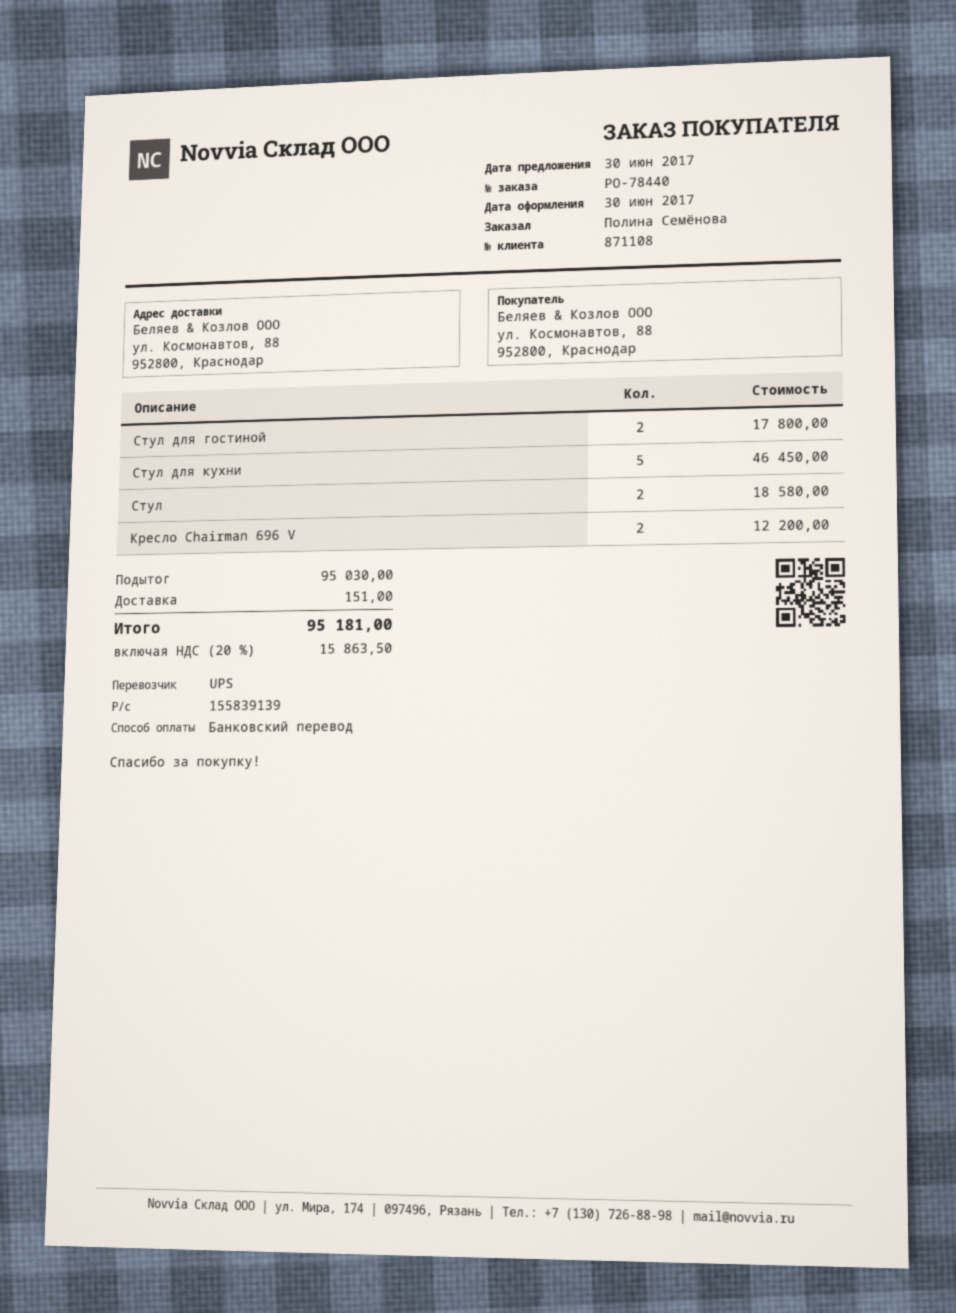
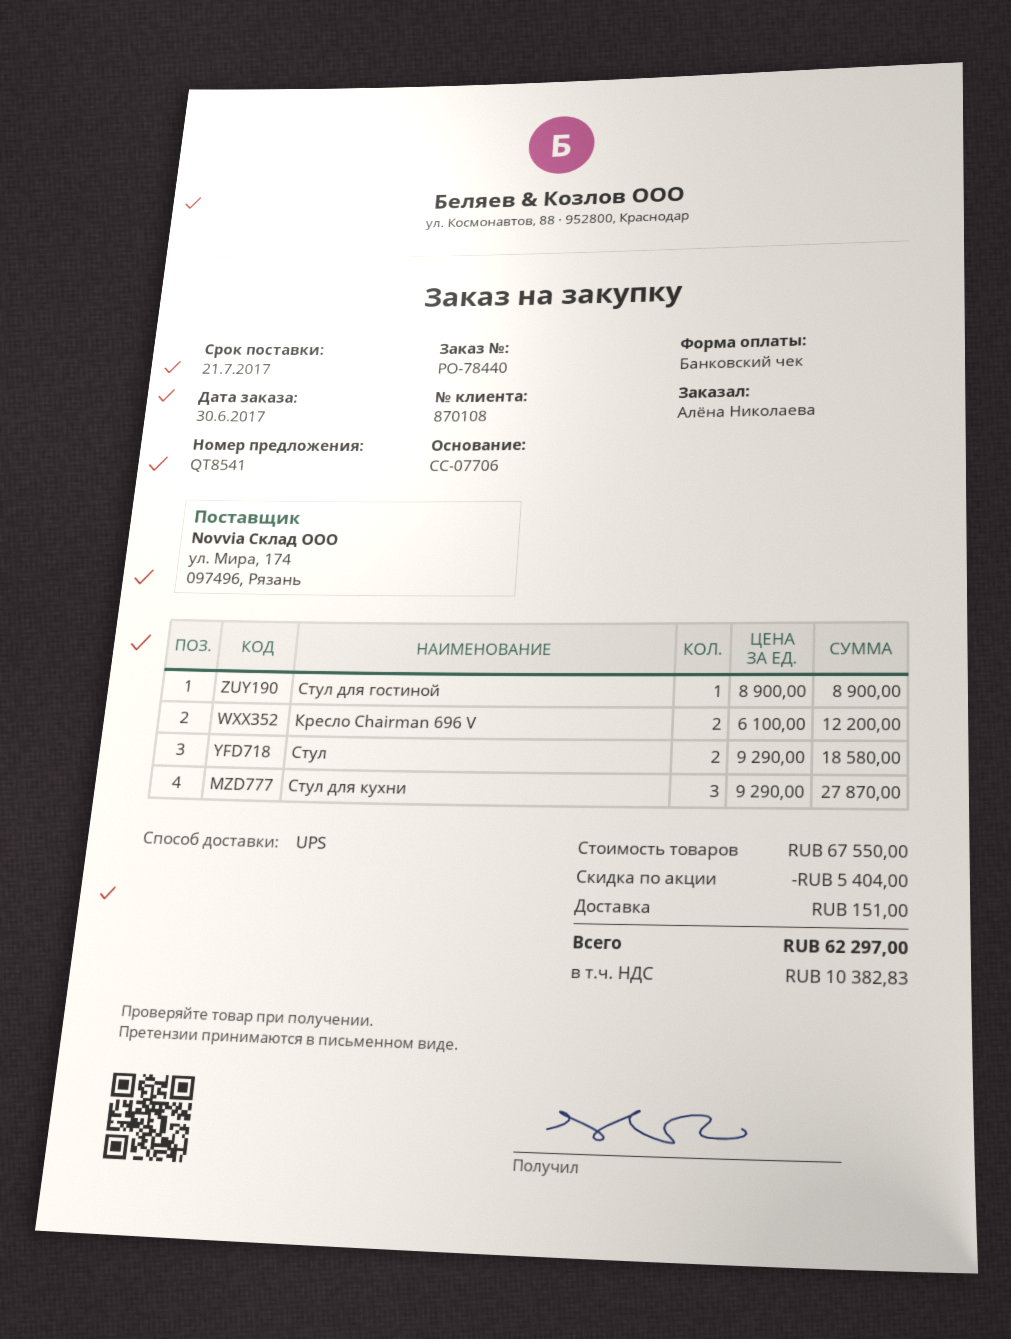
customer number: 871108 -> 870108
ordered by: Полина Семёнова -> Алёна Николаева
payment method: bank transfer -> cheque
Стул для гостиной: 2 for 17800.00 -> 1 for 8900.00
Стул для кухни: 5 for 46450.00 -> 3 for 27870.00
subtotal: 95030.00 -> 67550.00
discount: none -> 5404.00
tax: 15863.50 -> 10382.83
total: 95181.00 -> 62297.00

